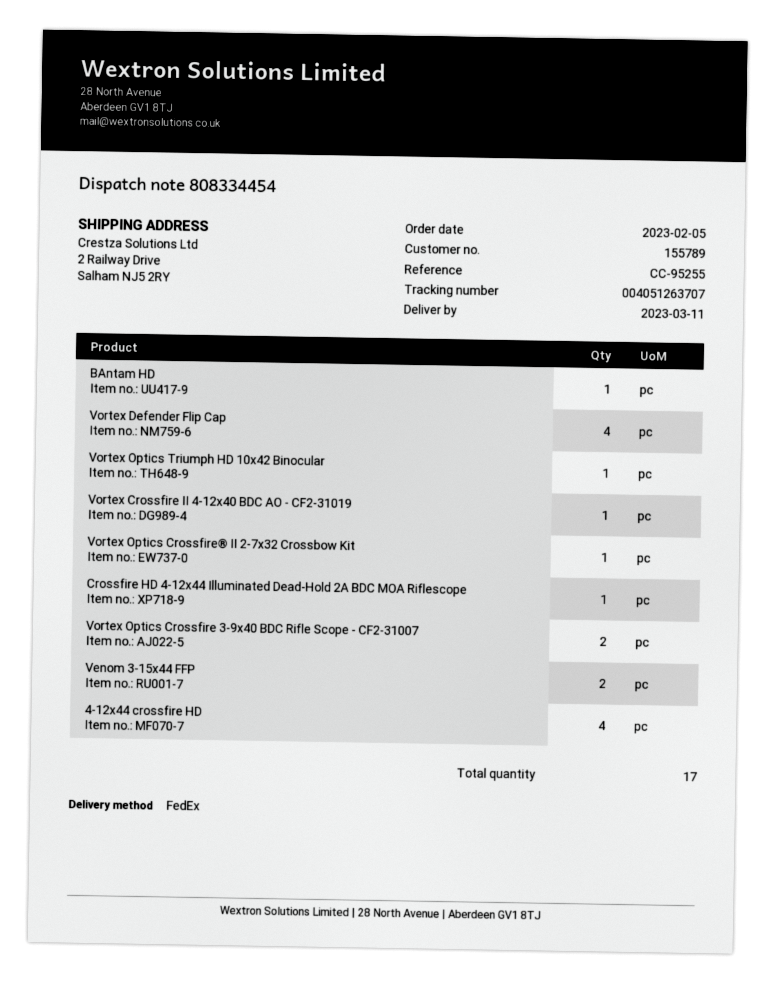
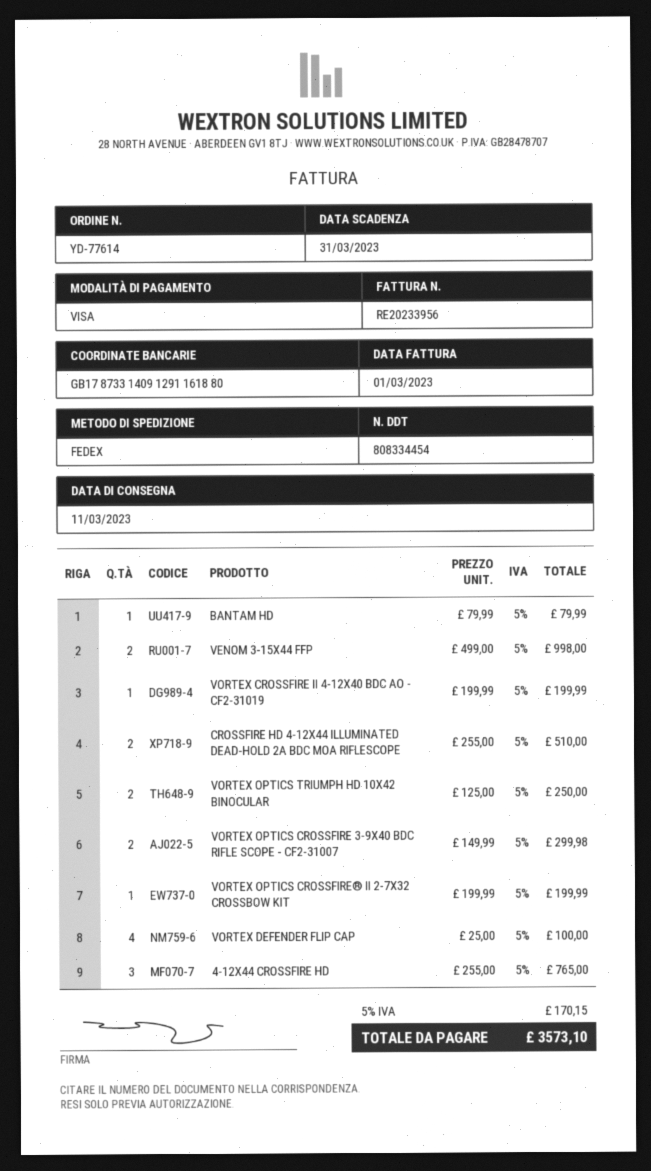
Vortex Optics Triumph HD 10x42 Binocular: 1 -> 2
Crossfire HD 4-12x44 Illuminated Dead-Hold 2A BDC MOA Riflescope: 1 -> 2
4-12x44 crossfire HD: 4 -> 3

